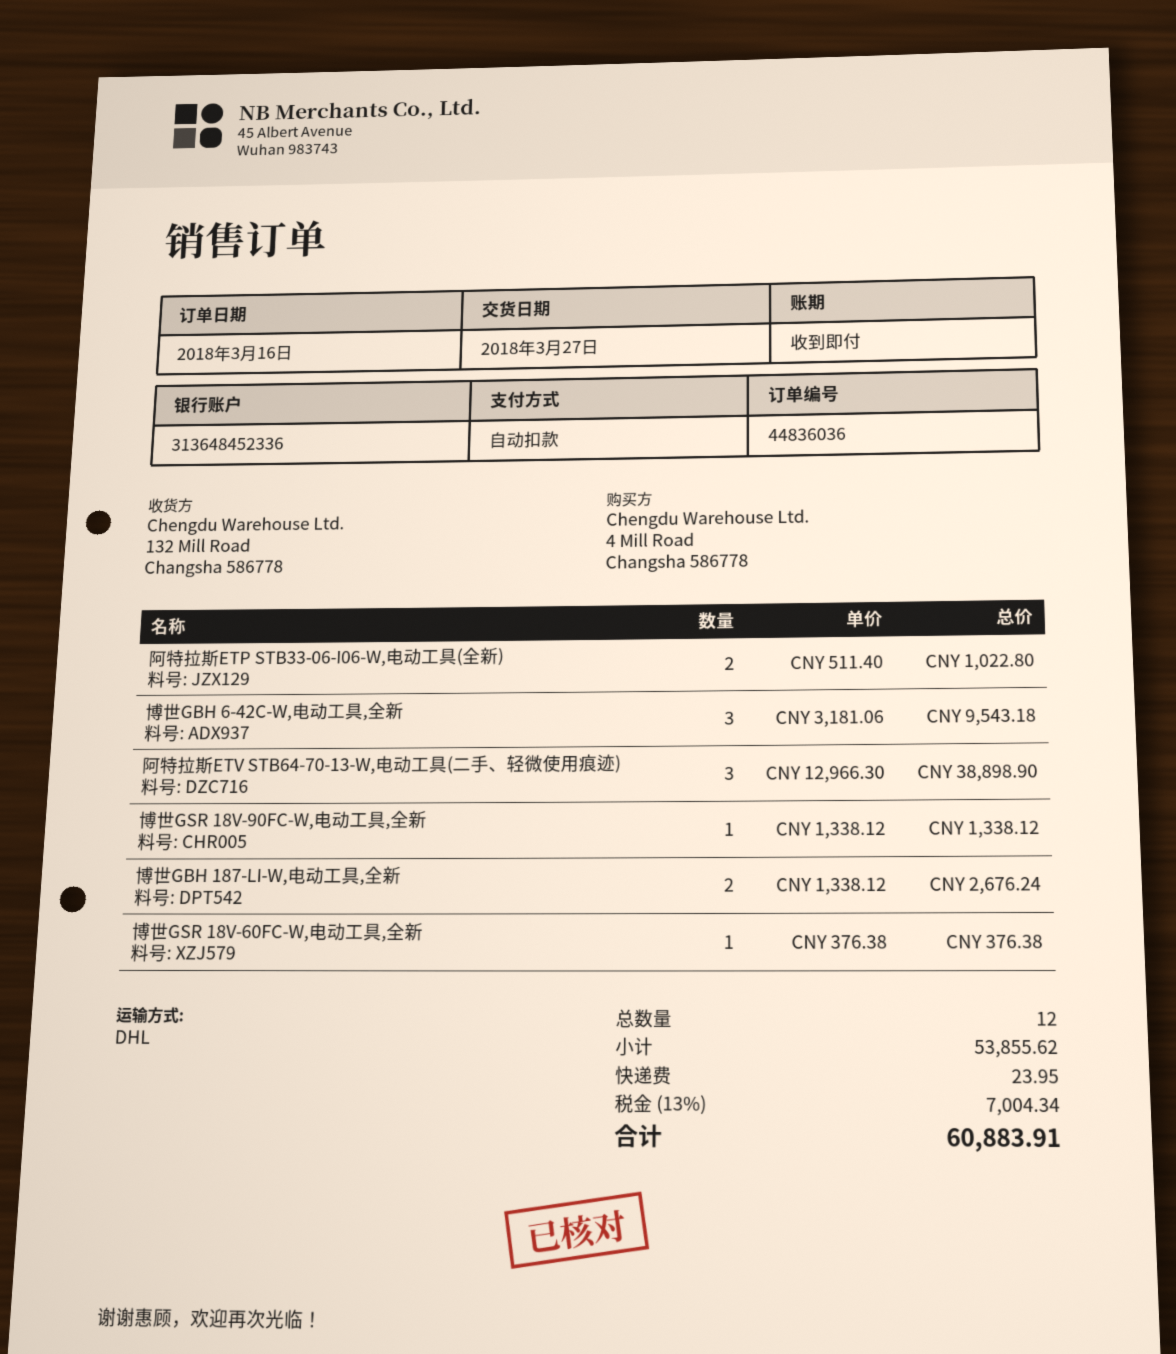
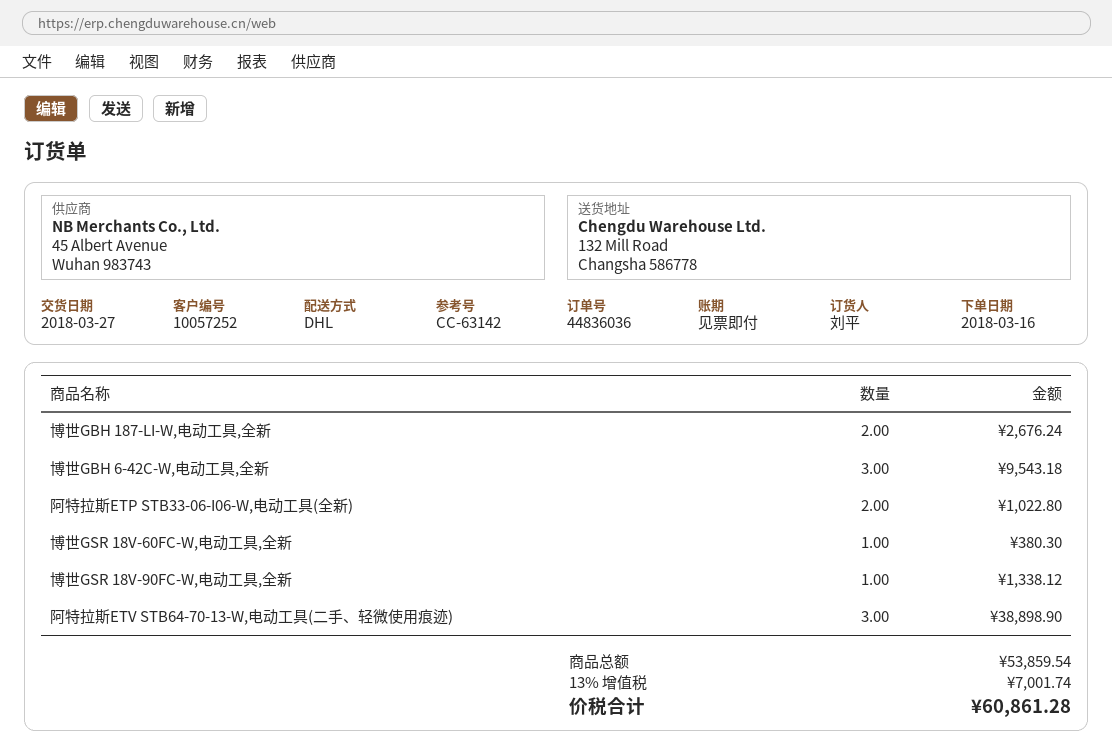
博世GSR 18V-60FC-W,电动工具,全新: 1 for 376.38 -> 1 for 380.30
subtotal: 53855.62 -> 53859.54
shipping: 23.95 -> none
tax: 13% = 7004.34 -> 13% = 7001.74
total: 60883.91 -> 60861.28

